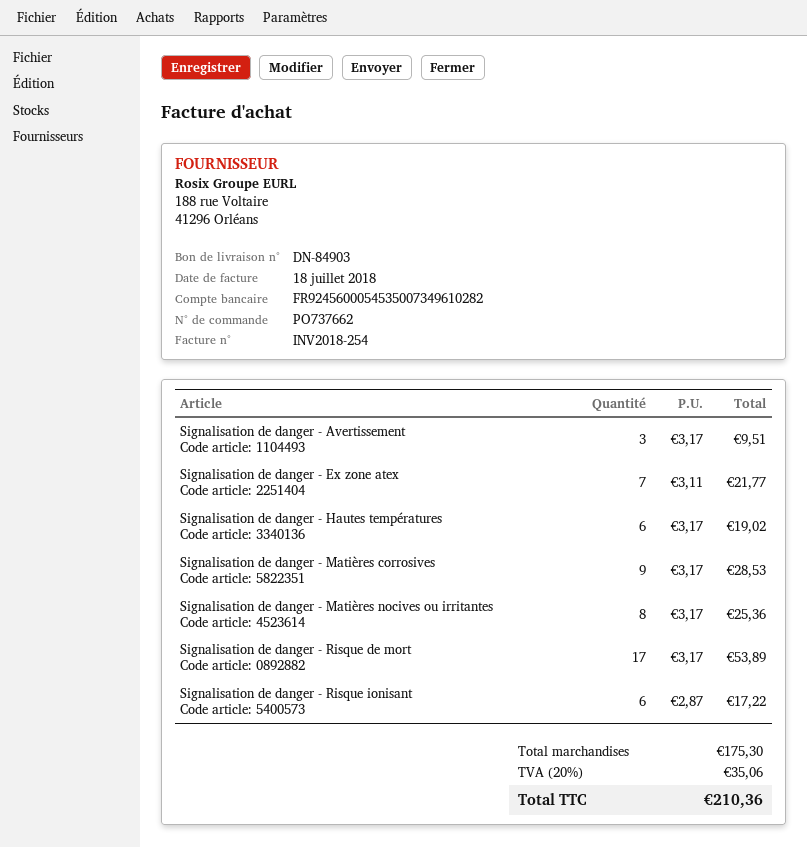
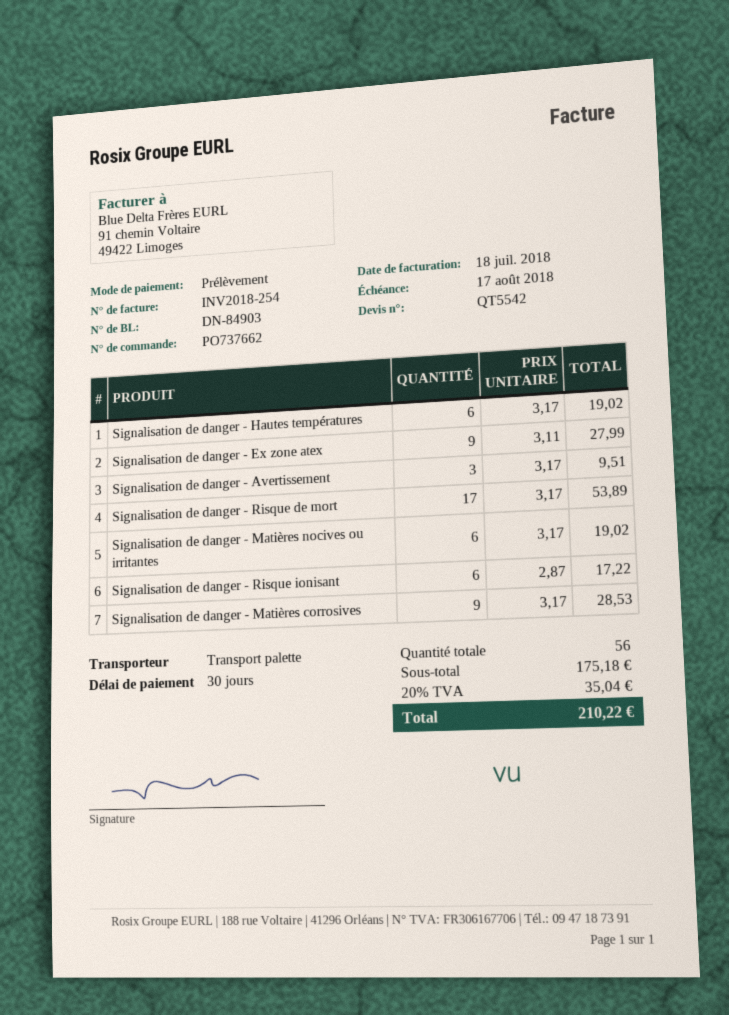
Signalisation de danger - Ex zone atex: 7 x 3.11 = 21.77 -> 9 x 3.11 = 27.99
Signalisation de danger - Matières nocives ou irritantes: 8 x 3.17 = 25.36 -> 6 x 3.17 = 19.02
subtotal: 175.30 -> 175.18
tax: 20% = 35.06 -> 20% = 35.04
total: 210.36 -> 210.22

